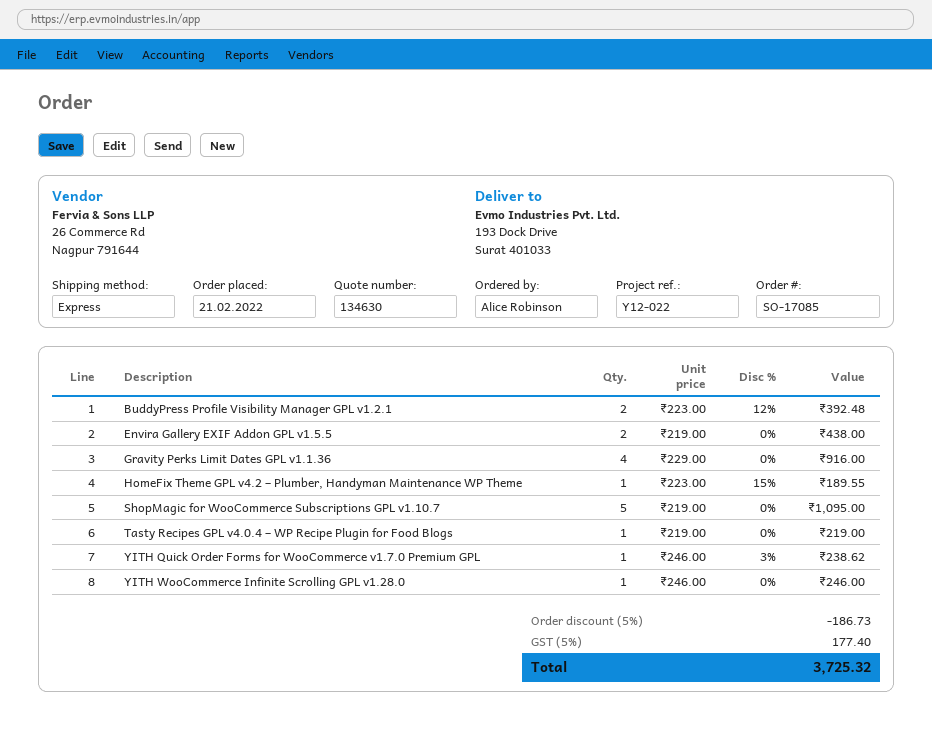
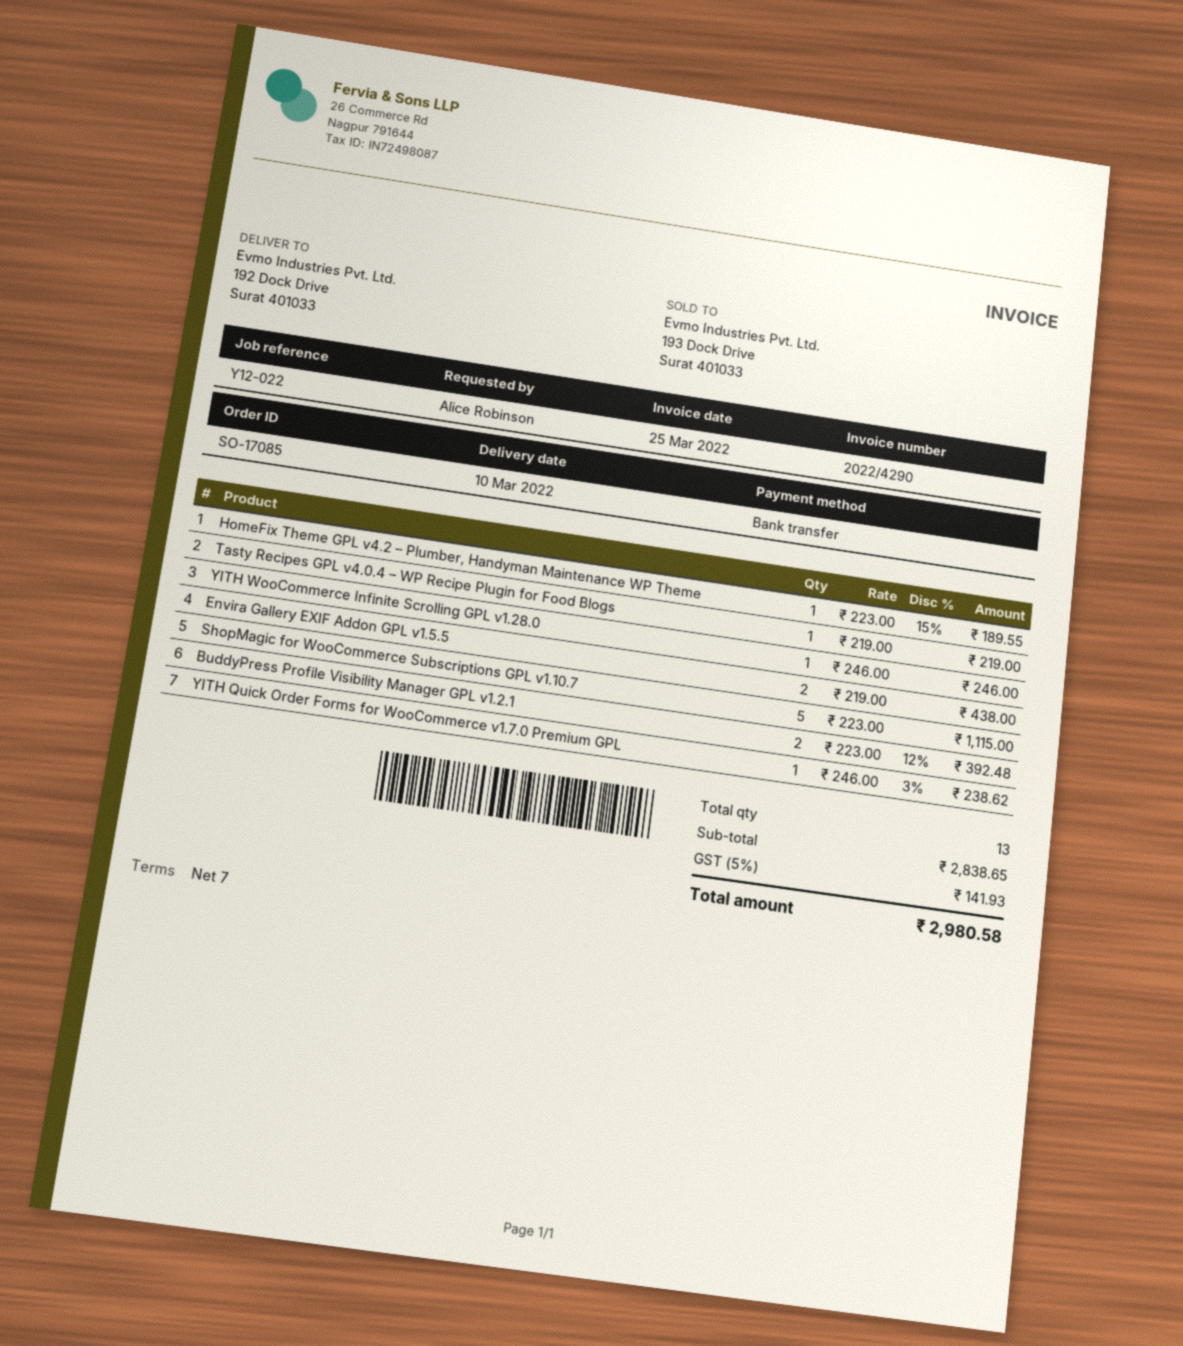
ship to: 193 Dock Drive, Surat 401033 -> 192 Dock Drive, Surat 401033
Gravity Perks Limit Dates GPL v1.1.36: 4 x 229.00 = 916.00 -> none
ShopMagic for WooCommerce Subscriptions GPL v1.10.7: 5 x 219.00 = 1095.00 -> 5 x 223.00 = 1115.00
discount: 5% = 186.73 -> none
tax: 5% = 177.40 -> 5% = 141.93
total: 3725.32 -> 2980.58

